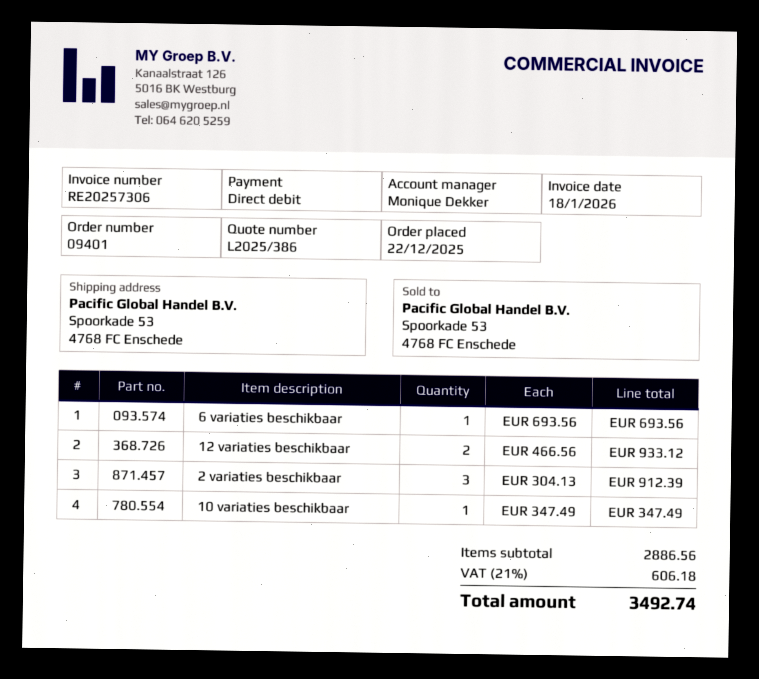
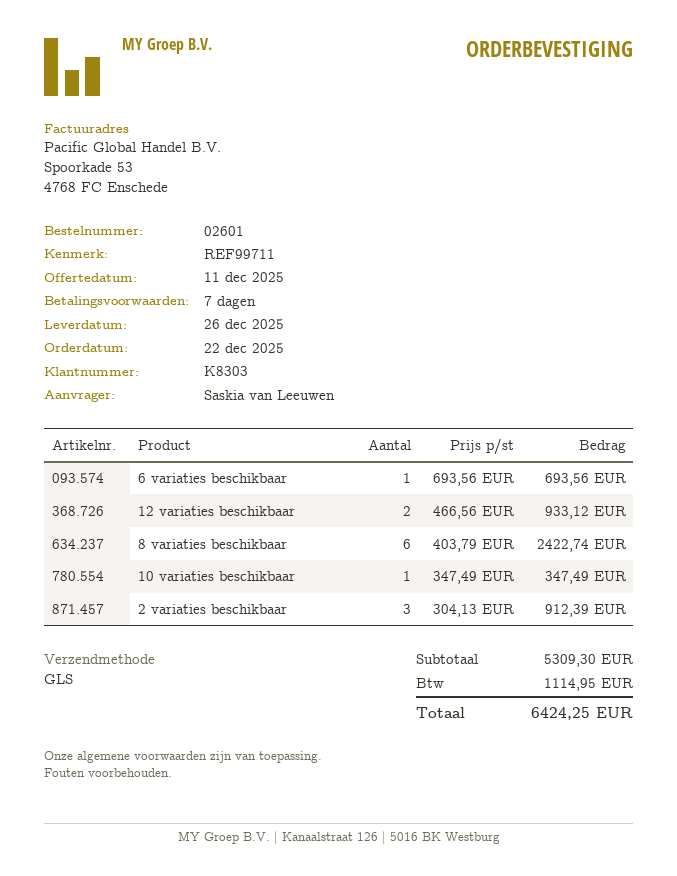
order number: 09401 -> 02601
8 variaties beschikbaar: none -> 6 x 403.79 = 2422.74
subtotal: 2886.56 -> 5309.30
tax: 606.18 -> 1114.95
total: 3492.74 -> 6424.25

